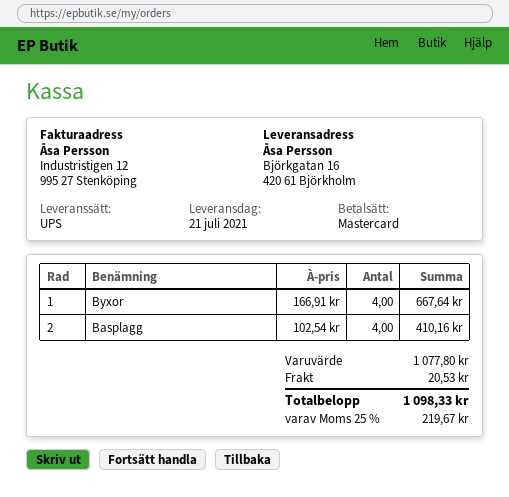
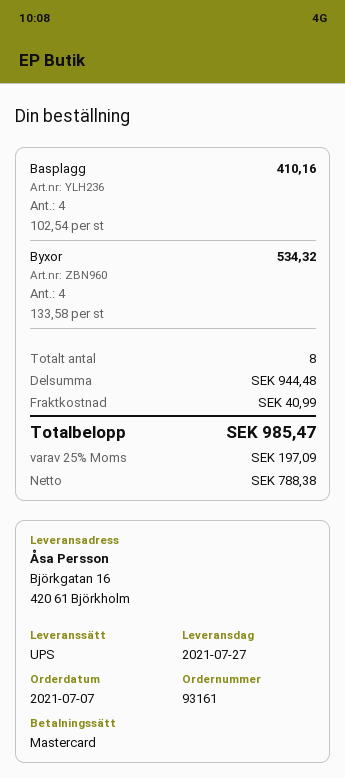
delivery date: 2021-07-21 -> 2021-07-27
Byxor: 4 x 166.91 = 667.64 -> 4 x 133.58 = 534.32
subtotal: 1077.80 -> 944.48
shipping: 20.53 -> 40.99
tax: 25% = 219.67 -> 25% = 197.09
total: 1098.33 -> 985.47

